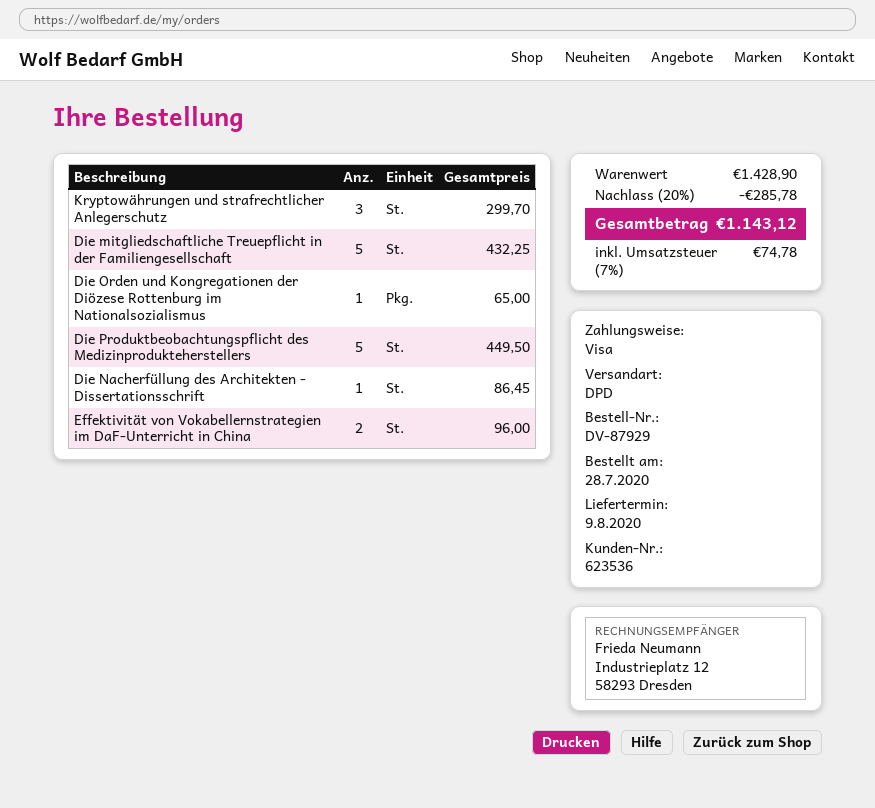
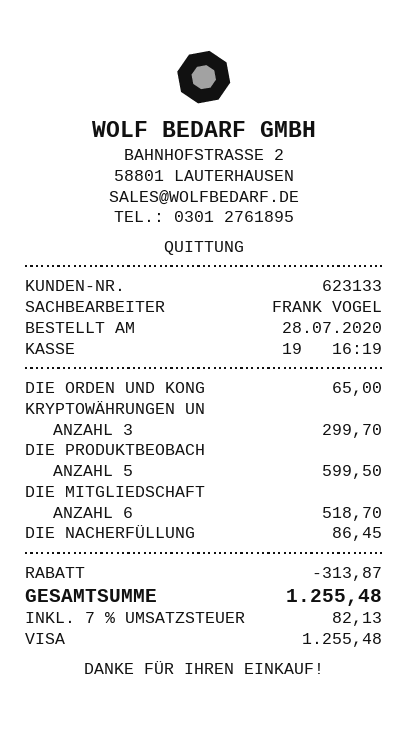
customer number: 623536 -> 623133
Die mitgliedschaftliche Treuepflicht in der Familiengesellschaft: 5 for 432.25 -> 6 for 518.70
Die Produktbeobachtungspflicht des Medizinprodukteherstellers: 5 for 449.50 -> 5 for 599.50
Effektivität von Vokabellernstrategien im DaF-Unterricht in China: 2 for 96.00 -> none
discount: 285.78 -> 313.87
tax: 7% = 74.78 -> 7% = 82.13
total: 1143.12 -> 1255.48

